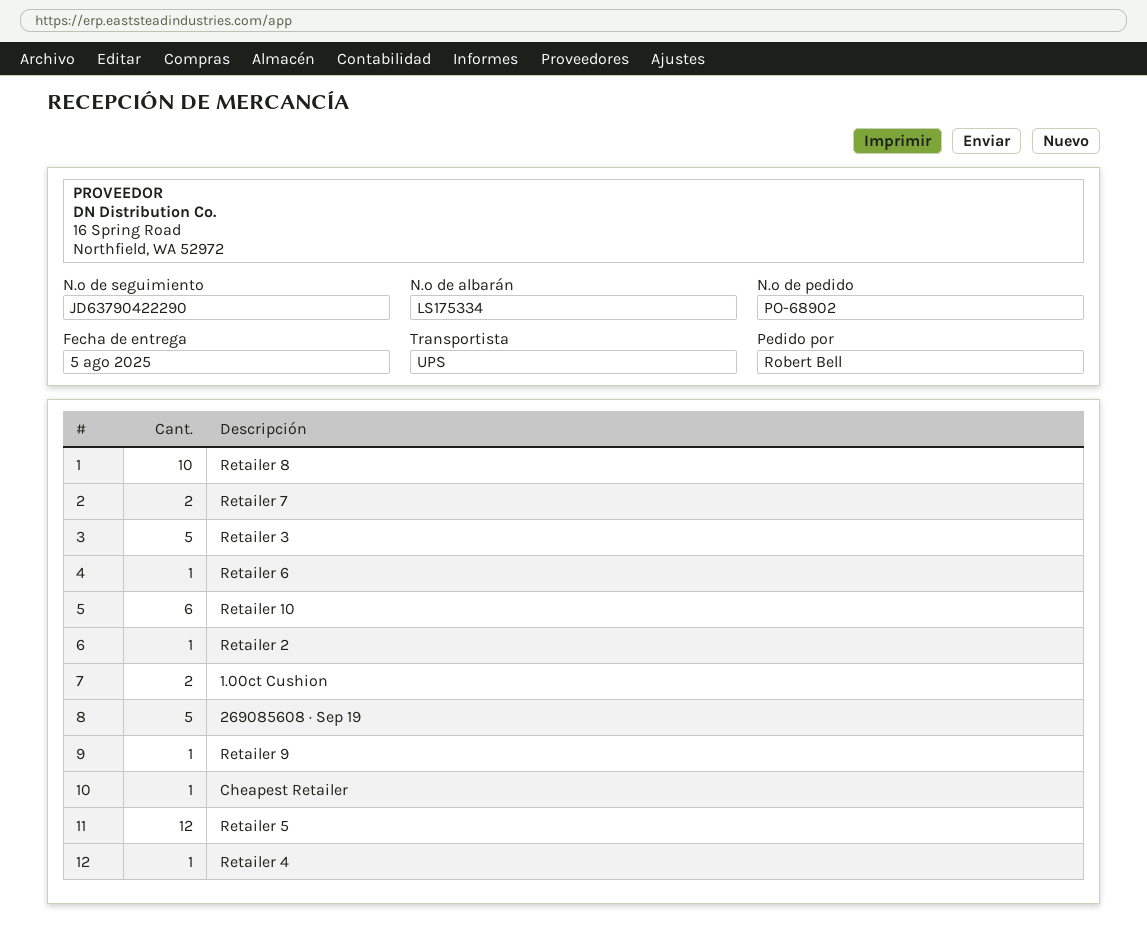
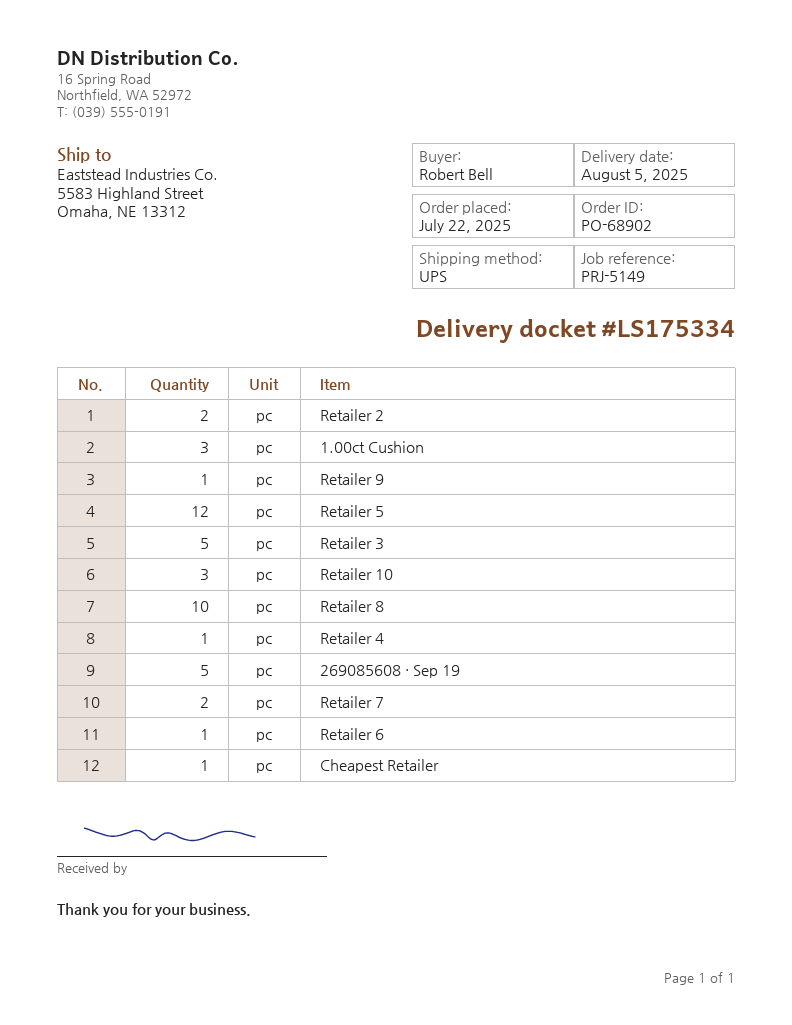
Retailer 10: 6 -> 3
Retailer 2: 1 -> 2
1.00ct Cushion: 2 -> 3

